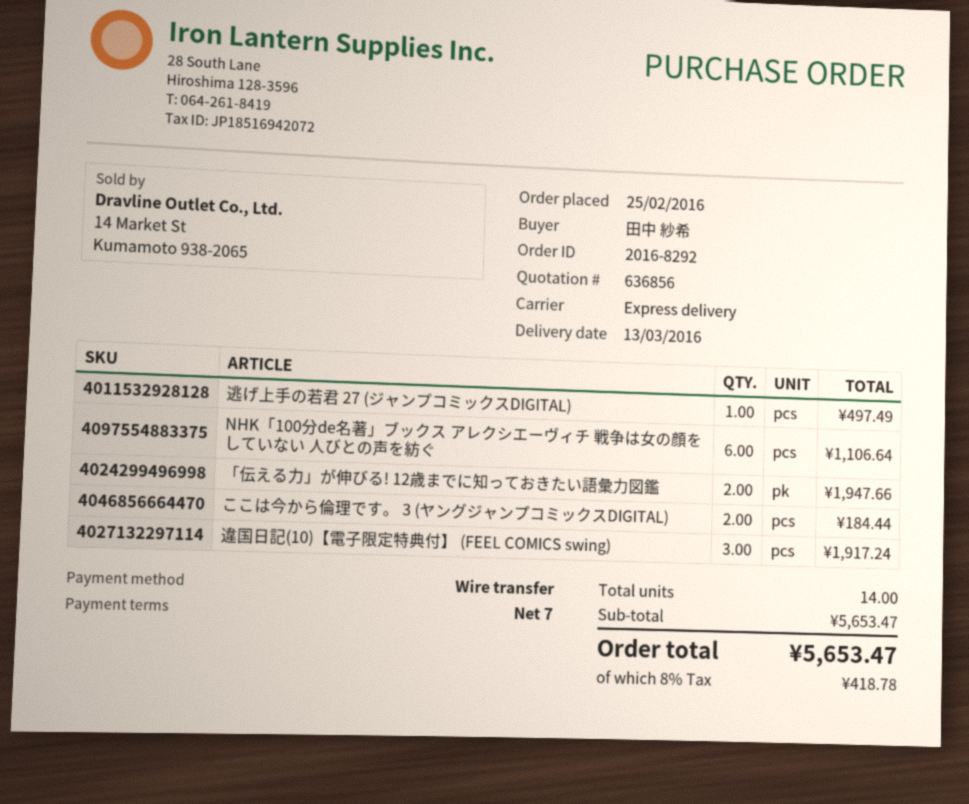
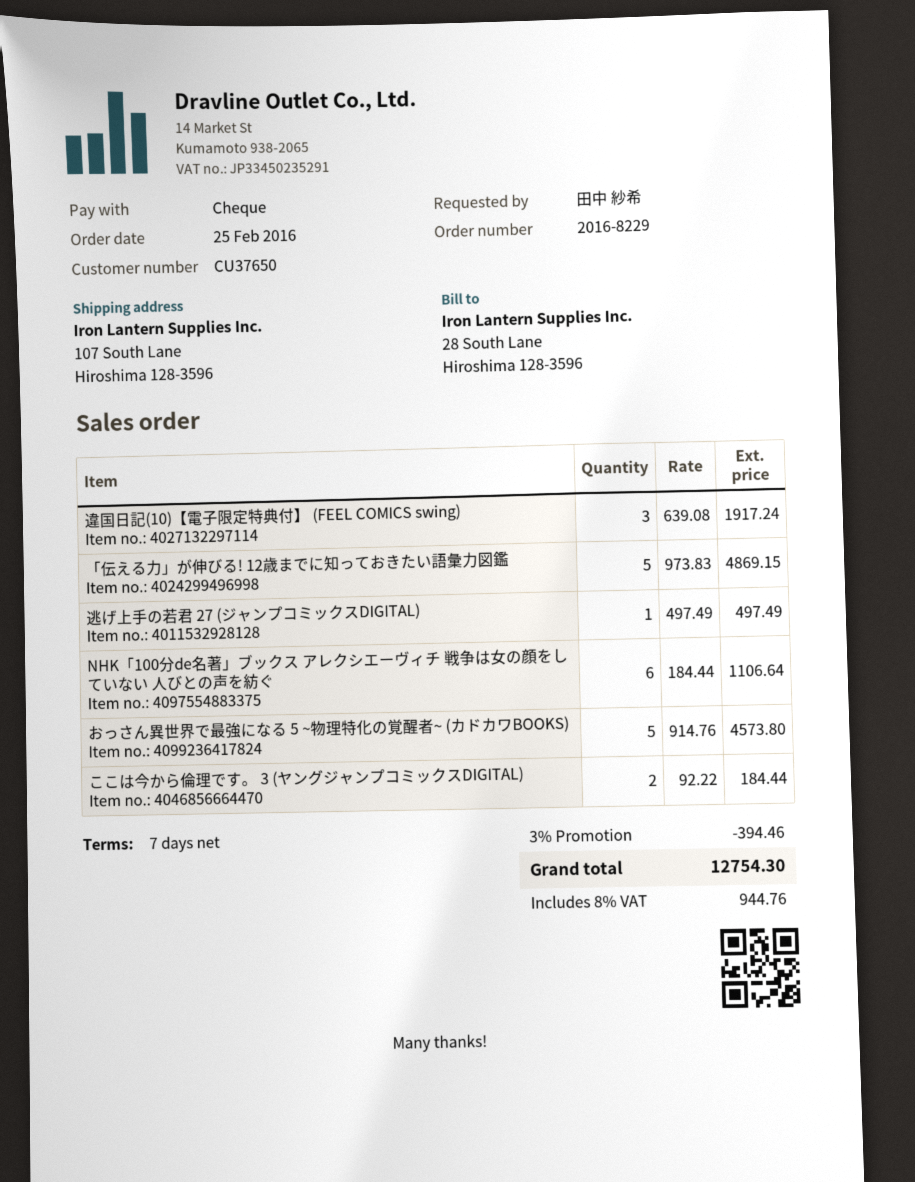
order number: 2016-8292 -> 2016-8229
payment method: bank transfer -> cheque
「伝える力」が伸びる! 12歳までに知っておきたい語彙力図鑑: 2 for 1947.66 -> 5 for 4869.15
おっさん異世界で最強になる 5 ~物理特化の覚醒者~ (カドカワBOOKS): none -> 5 for 4573.80
discount: none -> 3% = 394.46
tax: 8% = 418.78 -> 8% = 944.76
total: 5653.47 -> 12754.30

